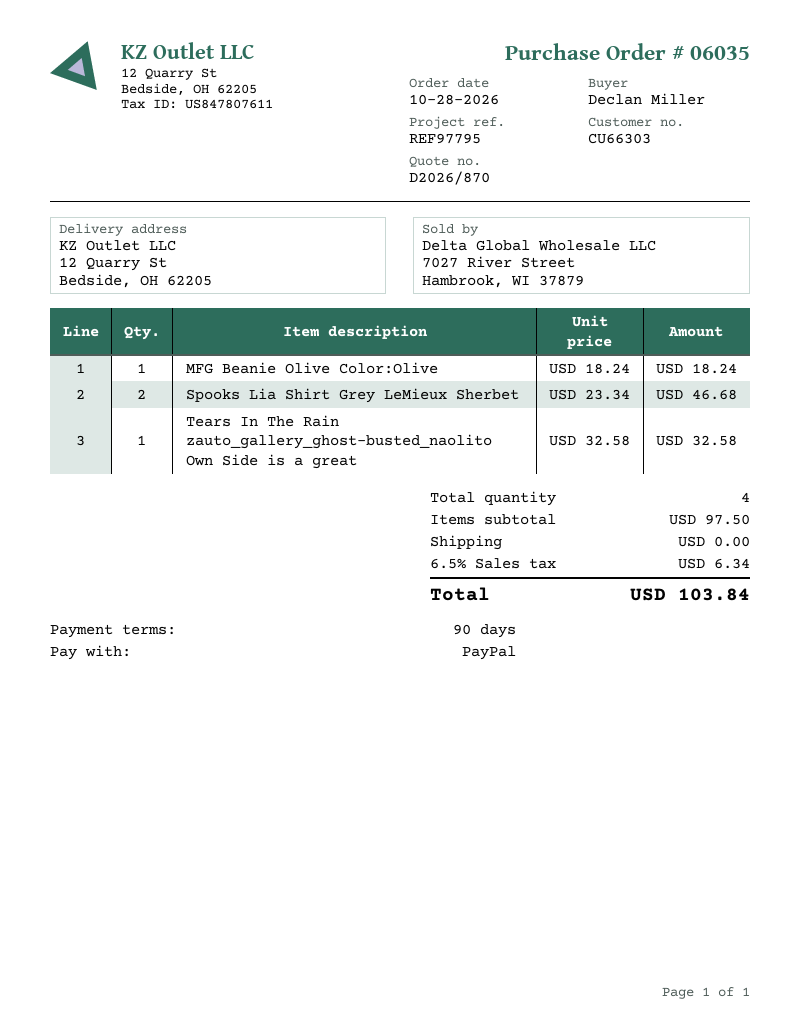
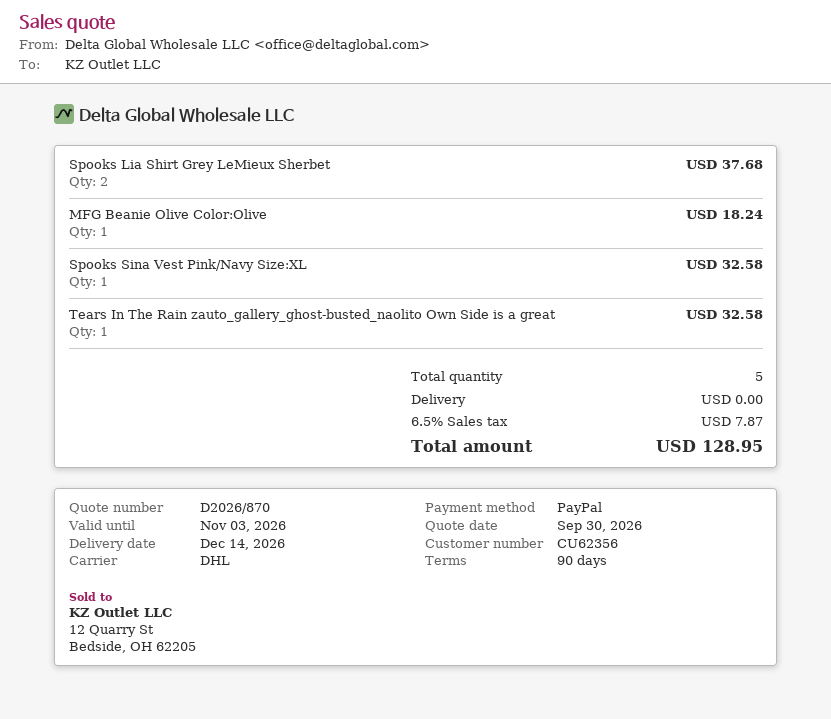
customer number: CU66303 -> CU62356
Spooks Lia Shirt Grey LeMieux Sherbet: 2 for 46.68 -> 2 for 37.68
Spooks Sina Vest Pink/Navy Size:XL: none -> 1 for 32.58
total quantity: 4 -> 5
tax: 6.5% = 6.34 -> 6.5% = 7.87
total: 103.84 -> 128.95

